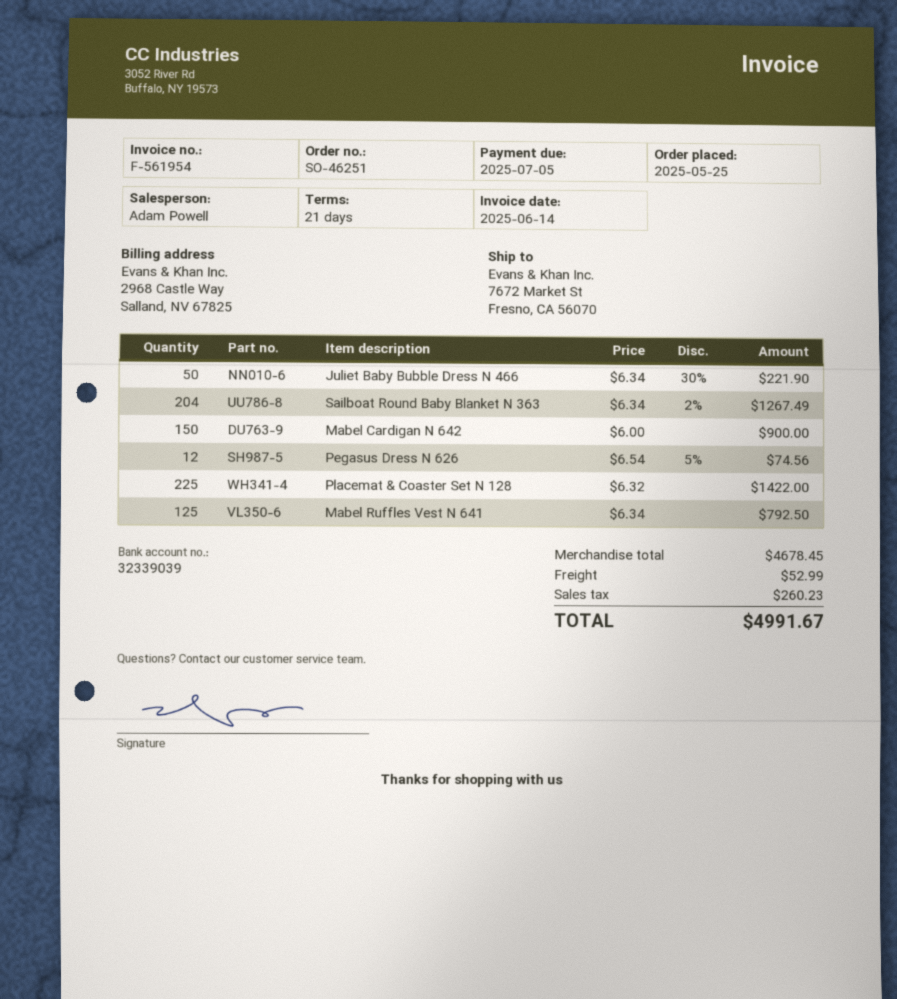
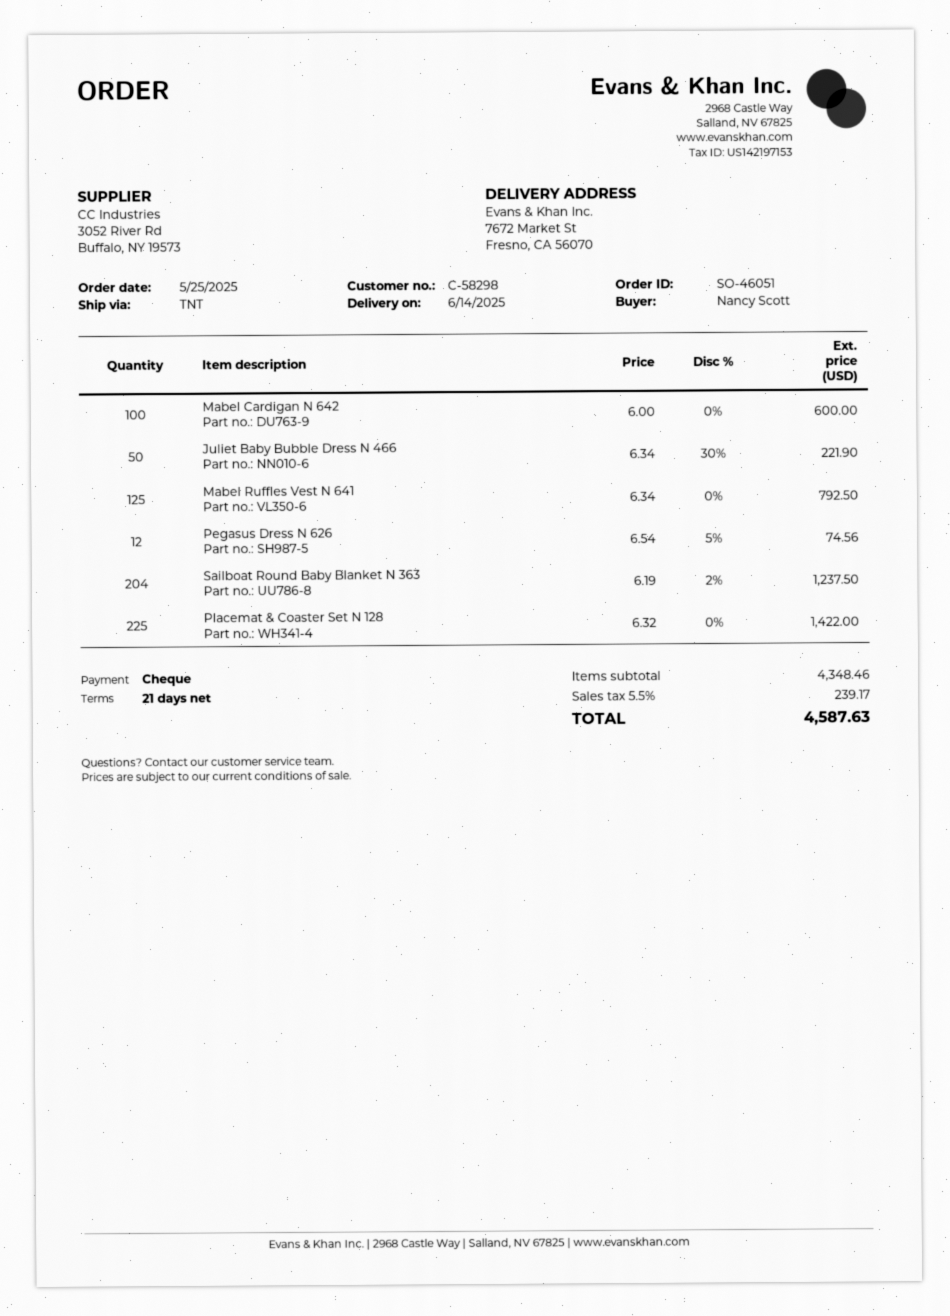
order number: SO-46251 -> SO-46051
Sailboat Round Baby Blanket N 363: 204 x 6.34 - 2% = 1267.49 -> 204 x 6.19 - 2% = 1237.50
Mabel Cardigan N 642: 150 x 6.00 = 900.00 -> 100 x 6.00 = 600.00
subtotal: 4678.45 -> 4348.46
shipping: 52.99 -> none
tax: 260.23 -> 239.17
total: 4991.67 -> 4587.63

